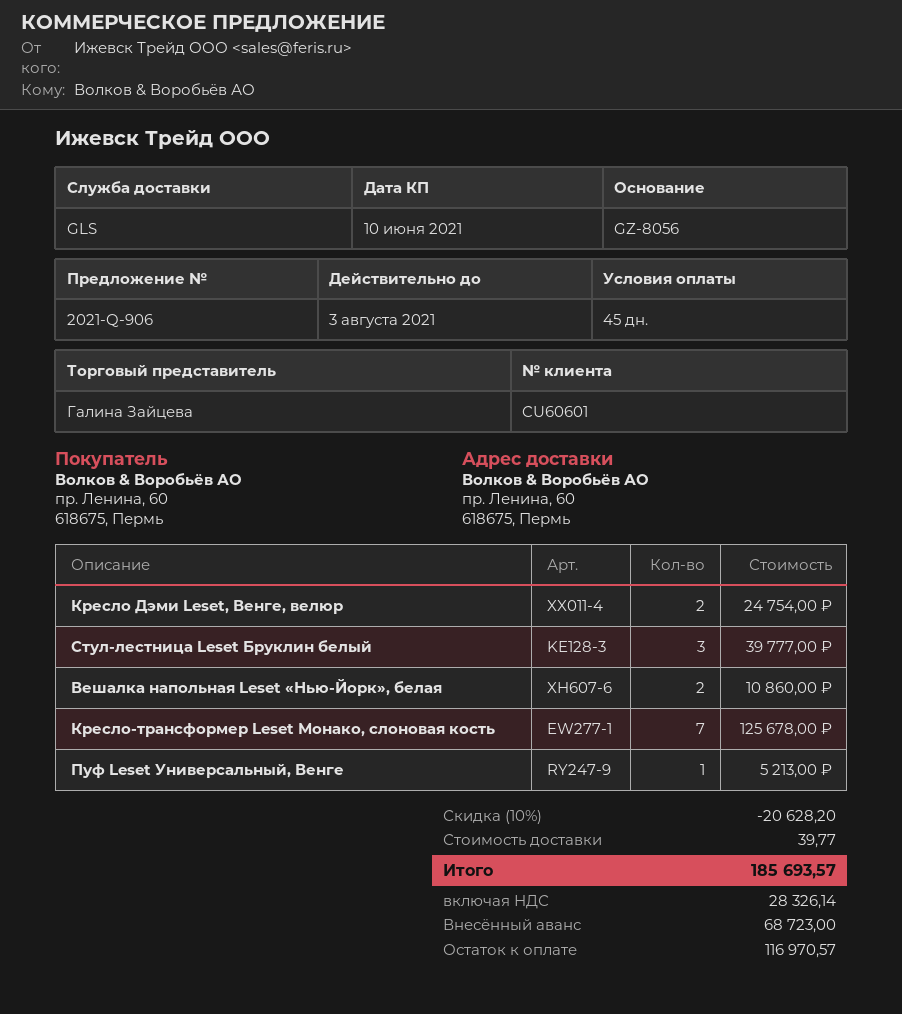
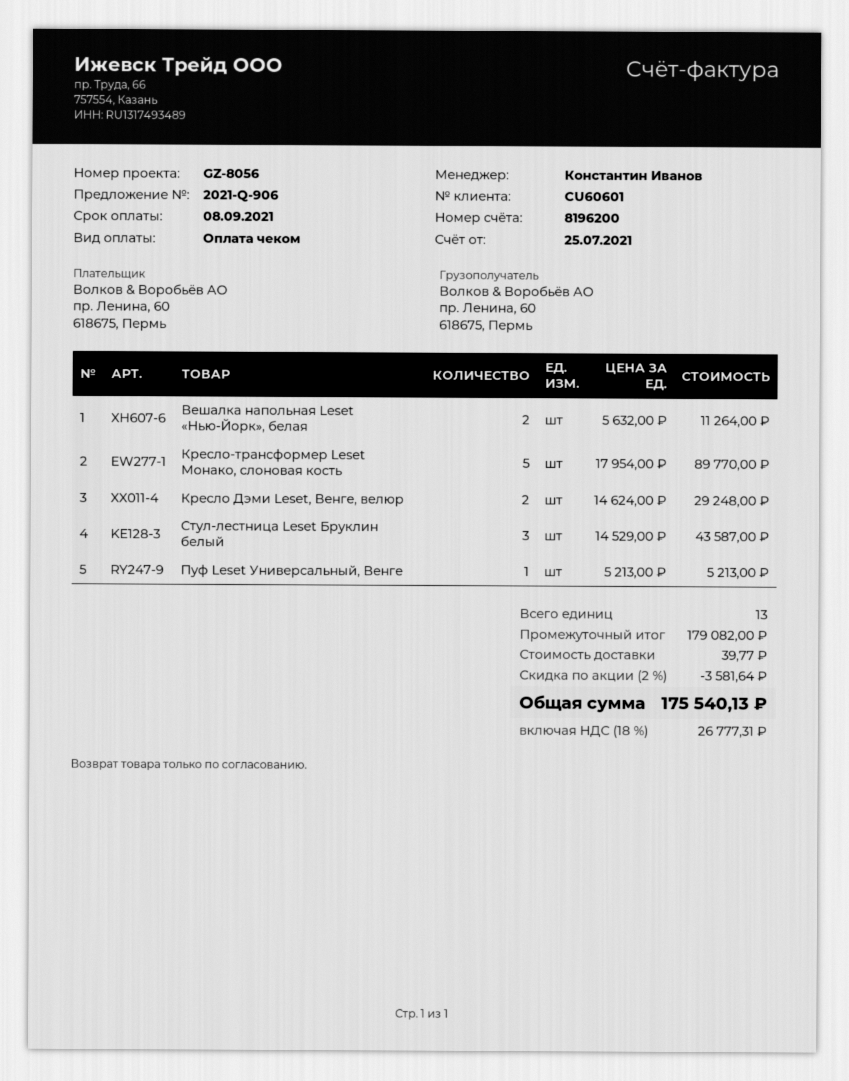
sales rep: Галина Зайцева -> Константин Иванов
Кресло Дэми Leset, Венге, велюр: 2 for 24754.00 -> 2 for 29248.00
Стул-лестница Leset Бруклин белый: 3 for 39777.00 -> 3 for 43587.00
Вешалка напольная Leset «Нью-Йорк», белая: 2 for 10860.00 -> 2 for 11264.00
Кресло-трансформер Leset Монако, слоновая кость: 7 for 125678.00 -> 5 for 89770.00
discount: 10% = 20628.20 -> 2% = 3581.64
tax: 28326.14 -> 26777.31
total: 185693.57 -> 175540.13

